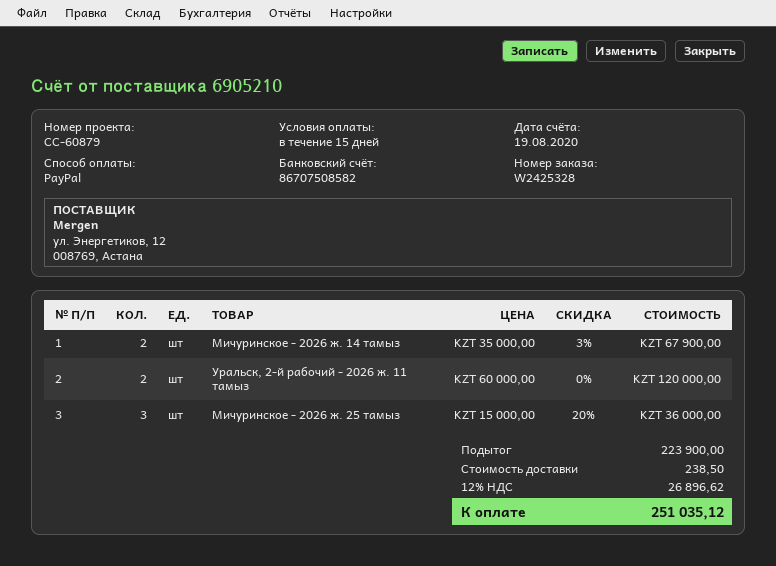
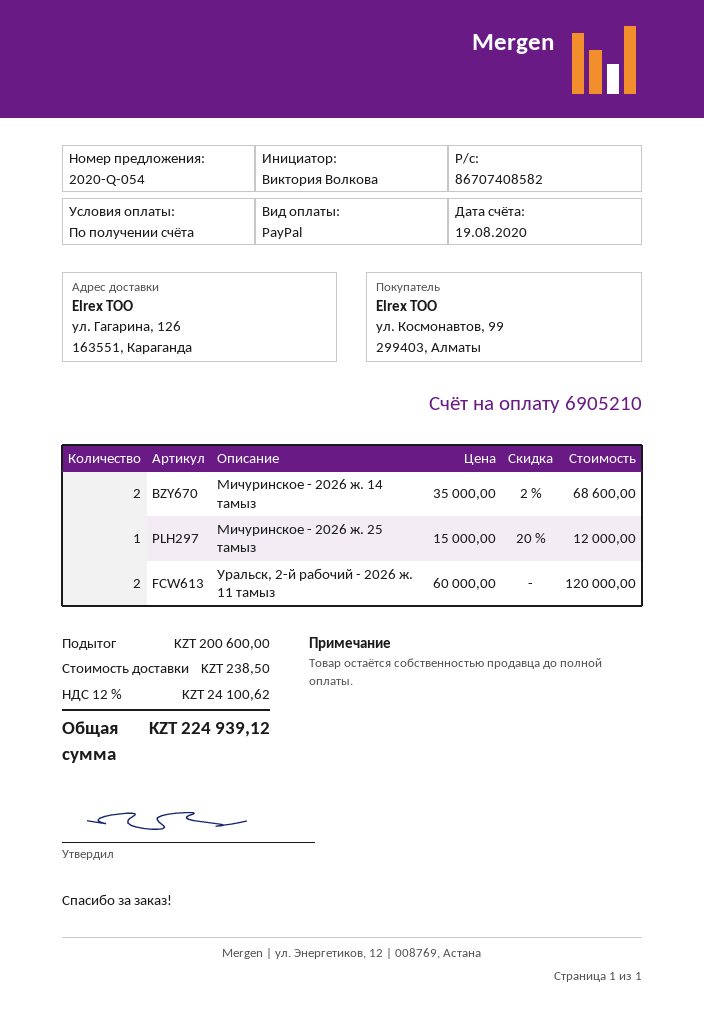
payment terms: 15 days -> on receipt
bank account: 86707508582 -> 86707408582
Мичуринское - 2026 ж. 14 тамыз: 2 x 35000.00 - 3% = 67900.00 -> 2 x 35000.00 - 2% = 68600.00
Мичуринское - 2026 ж. 25 тамыз: 3 x 15000.00 - 20% = 36000.00 -> 1 x 15000.00 - 20% = 12000.00
subtotal: 223900.00 -> 200600.00
tax: 12% = 26896.62 -> 12% = 24100.62
total: 251035.12 -> 224939.12

